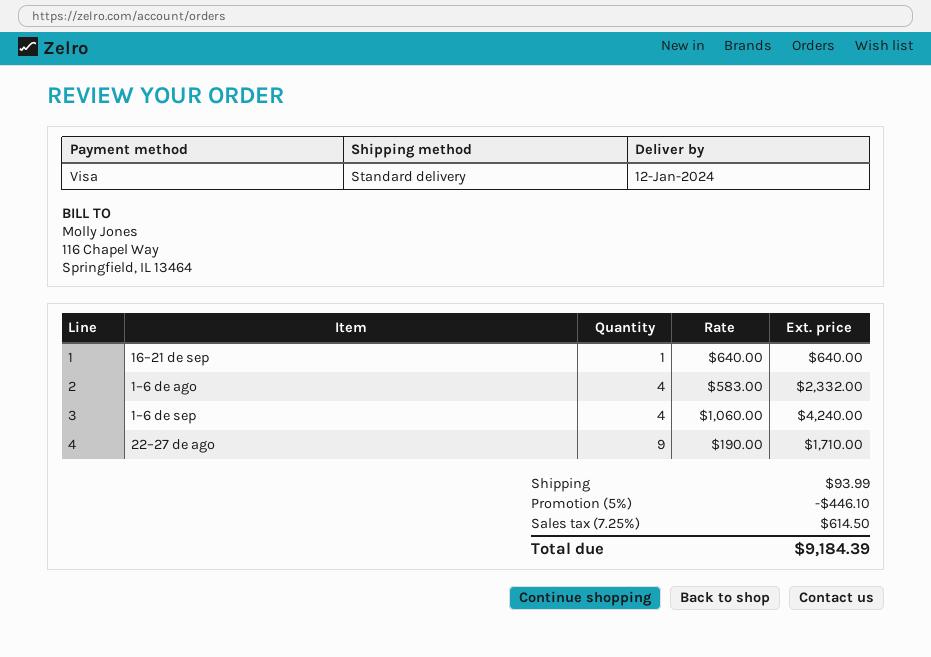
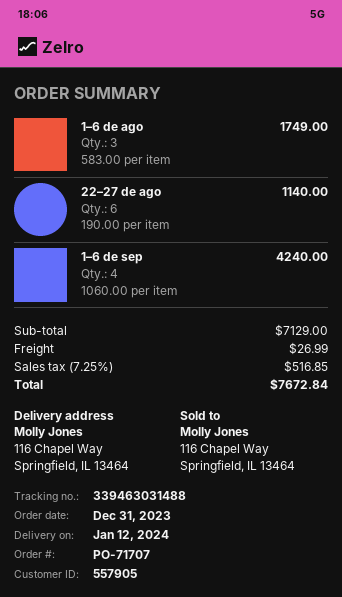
16–21 de sep: 1 x 640.00 = 640.00 -> none
1–6 de ago: 4 x 583.00 = 2332.00 -> 3 x 583.00 = 1749.00
22–27 de ago: 9 x 190.00 = 1710.00 -> 6 x 190.00 = 1140.00
discount: 5% = 446.10 -> none
shipping: 93.99 -> 26.99
tax: 7.25% = 614.50 -> 7.25% = 516.85
total: 9184.39 -> 7672.84

